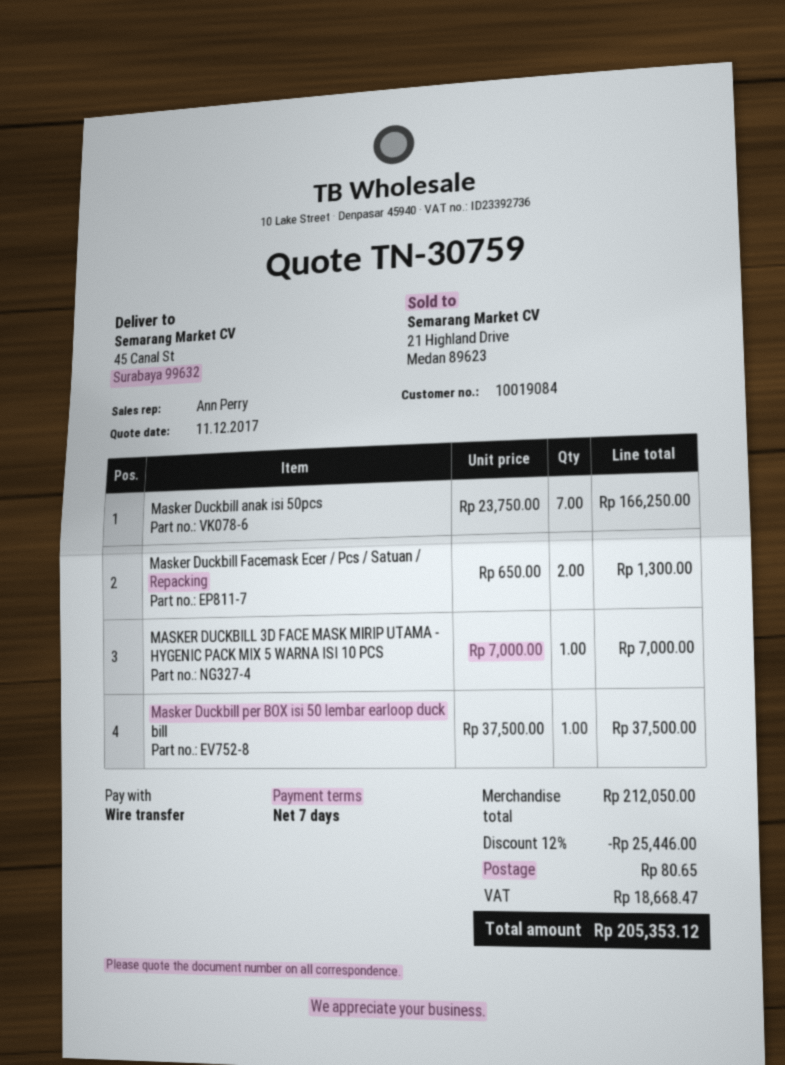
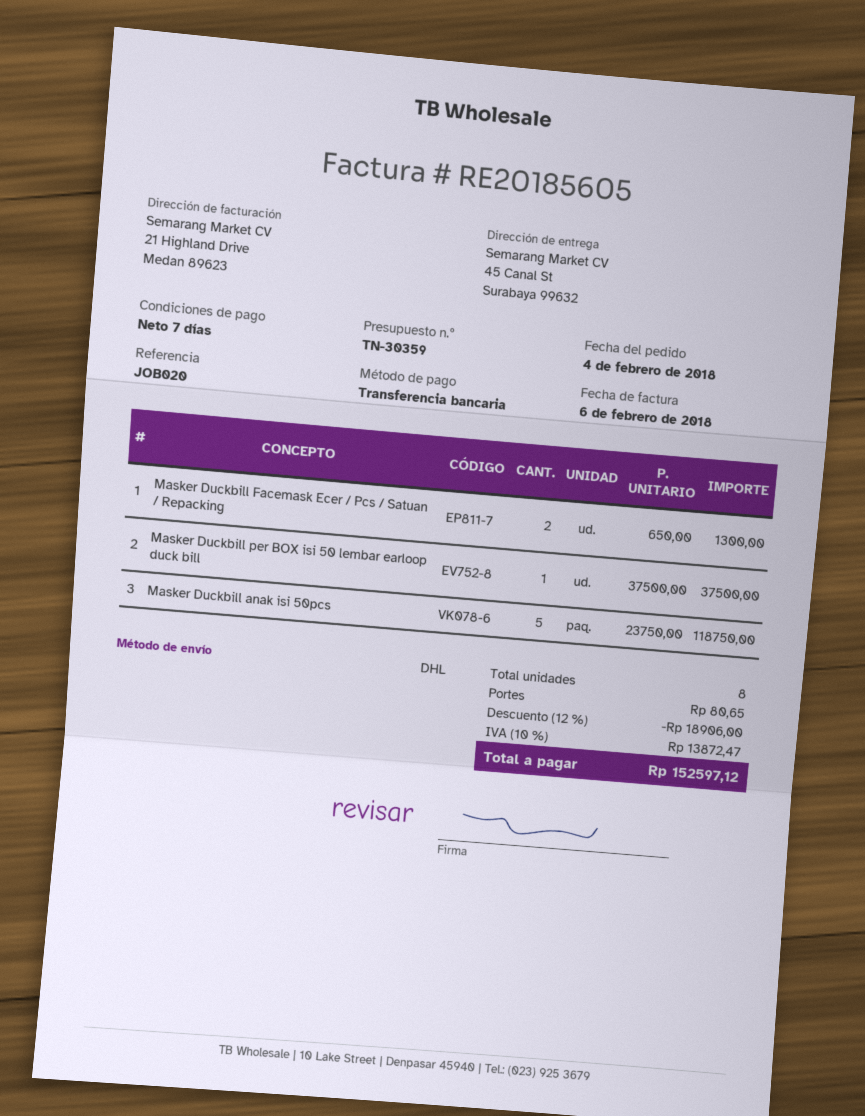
quote number: TN-30759 -> TN-30359
Masker Duckbill anak isi 50pcs: 7 x 23750.00 = 166250.00 -> 5 x 23750.00 = 118750.00
MASKER DUCKBILL 3D FACE MASK MIRIP UTAMA - HYGENIC PACK MIX 5 WARNA ISI 10 PCS: 1 x 7000.00 = 7000.00 -> none
discount: 12% = 25446.00 -> 12% = 18906.00
tax: 18668.47 -> 13872.47
total: 205353.12 -> 152597.12

